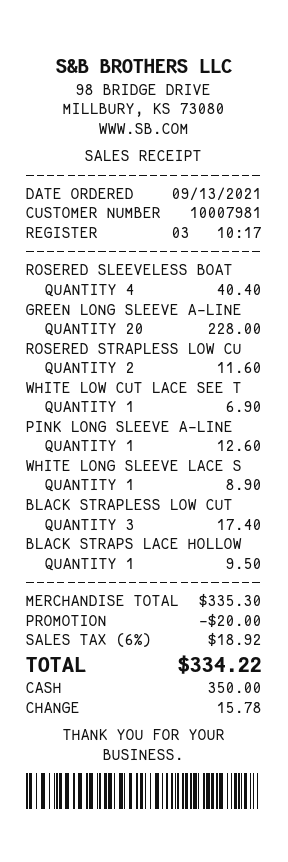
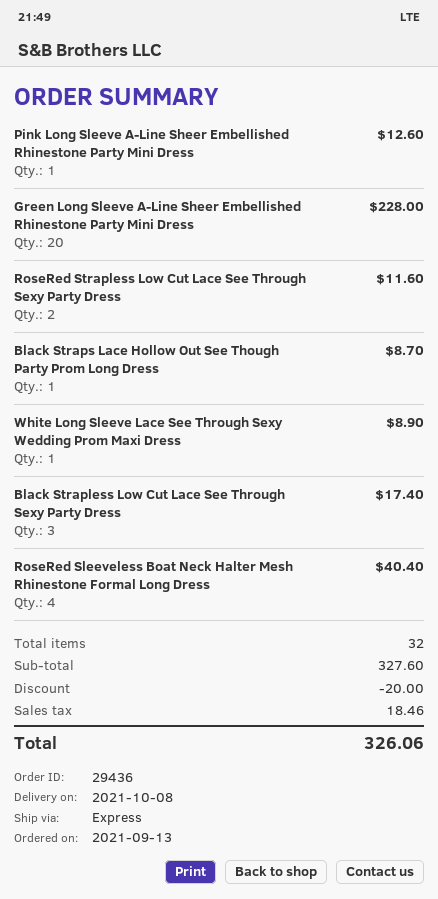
WHITE LOW CUT LACE SEE T: 1 for 6.90 -> none
BLACK STRAPS LACE HOLLOW: 1 for 9.50 -> 1 for 8.70
subtotal: 335.30 -> 327.60
tax: 18.92 -> 18.46
total: 334.22 -> 326.06

